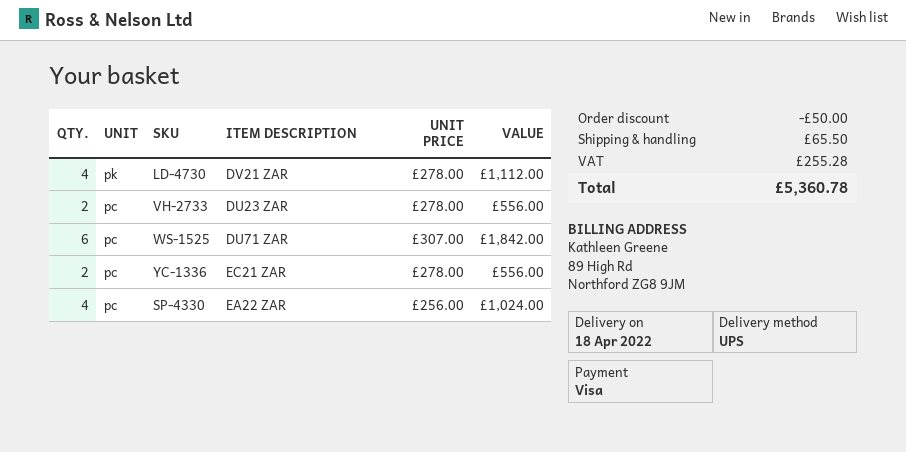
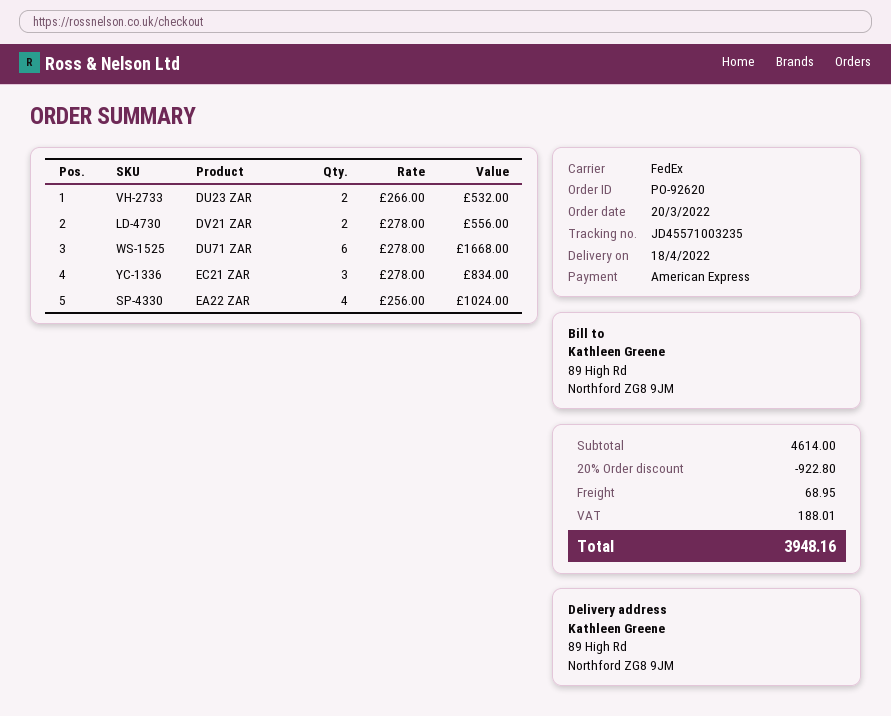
payment method: Visa -> American Express
shipping method: UPS -> FedEx
DV21 ZAR: 4 x 278.00 = 1112.00 -> 2 x 278.00 = 556.00
DU23 ZAR: 2 x 278.00 = 556.00 -> 2 x 266.00 = 532.00
DU71 ZAR: 6 x 307.00 = 1842.00 -> 6 x 278.00 = 1668.00
EC21 ZAR: 2 x 278.00 = 556.00 -> 3 x 278.00 = 834.00
discount: 50.00 -> 922.80
shipping: 65.50 -> 68.95
tax: 255.28 -> 188.01
total: 5360.78 -> 3948.16

